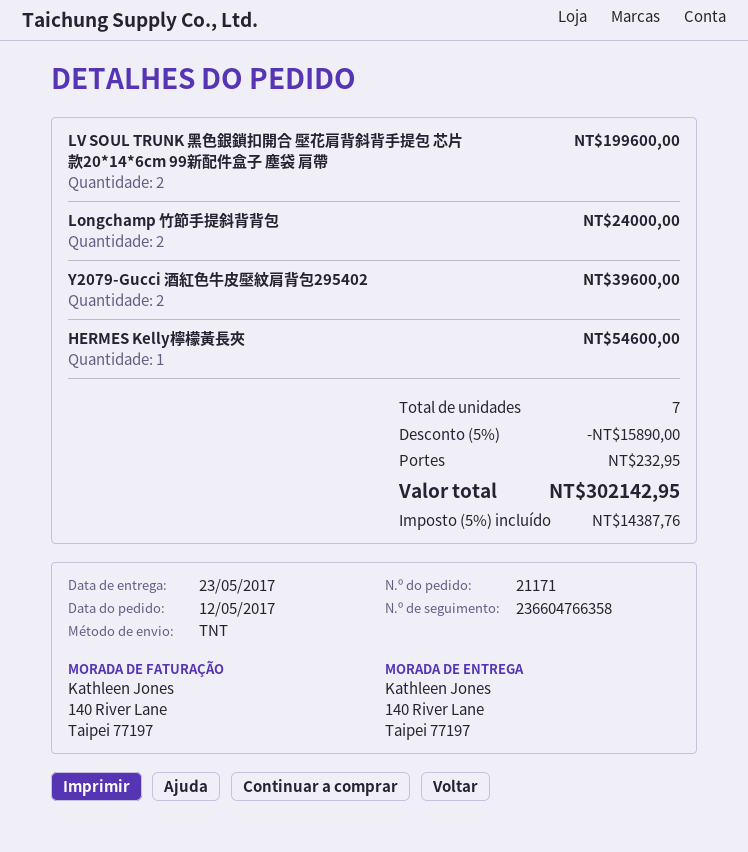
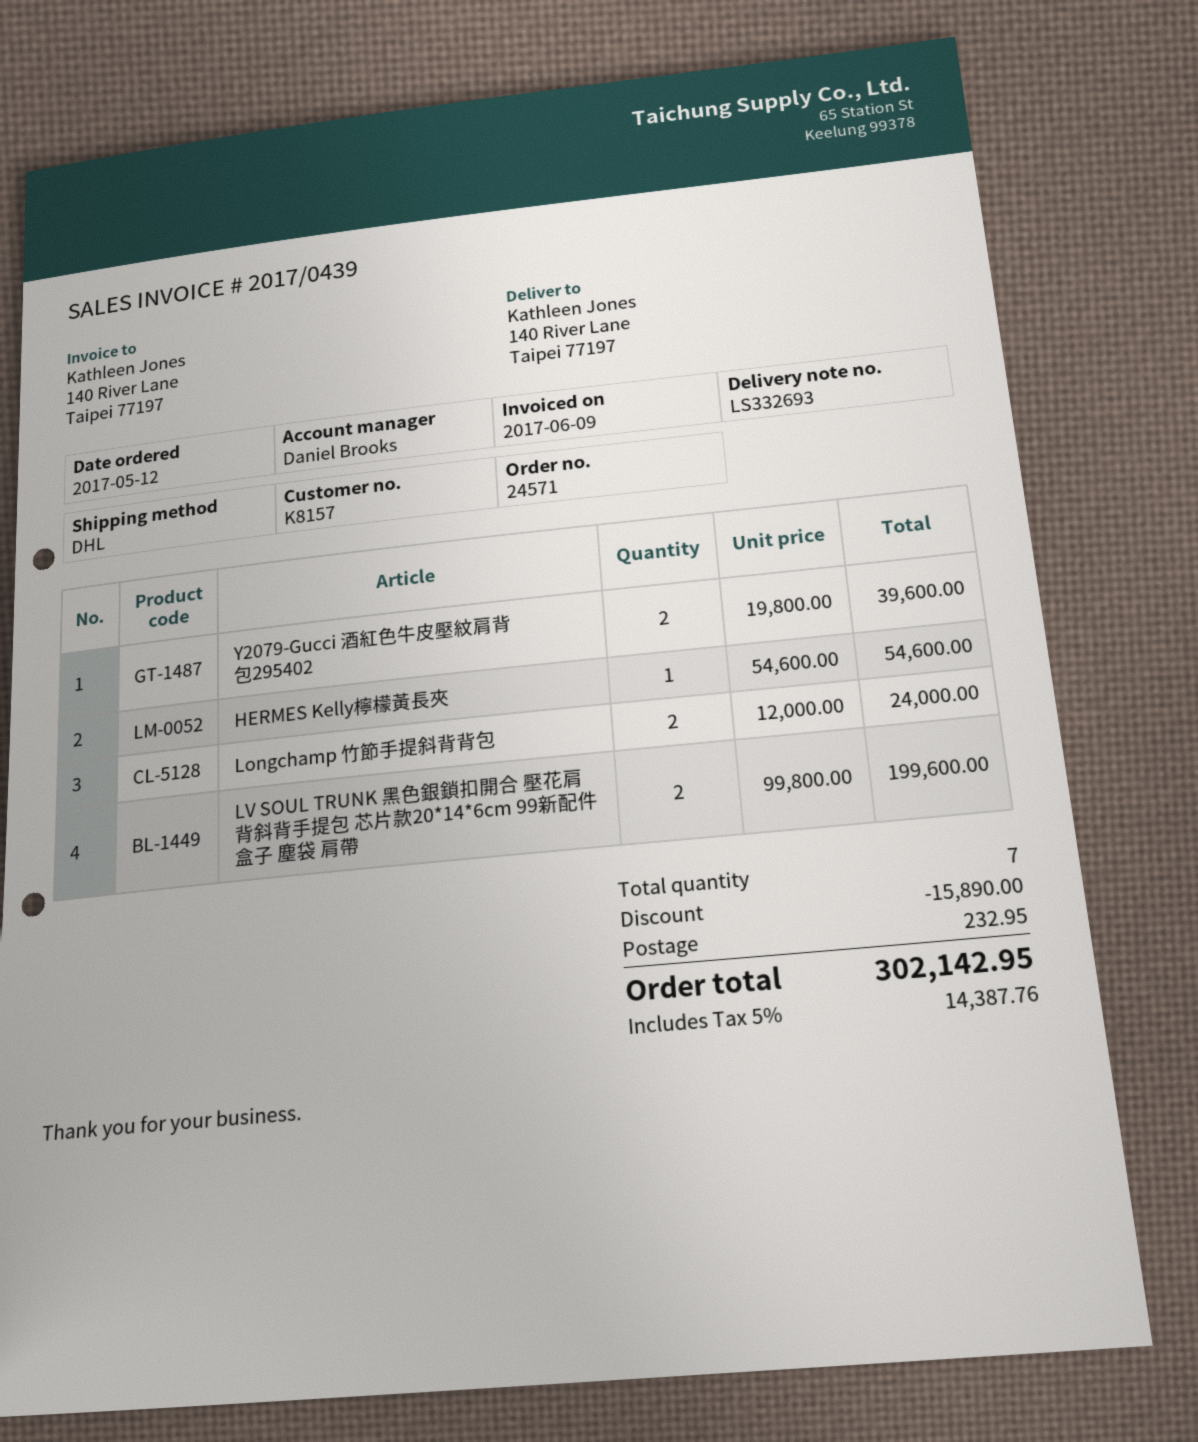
order number: 21171 -> 24571
shipping method: TNT -> DHL

